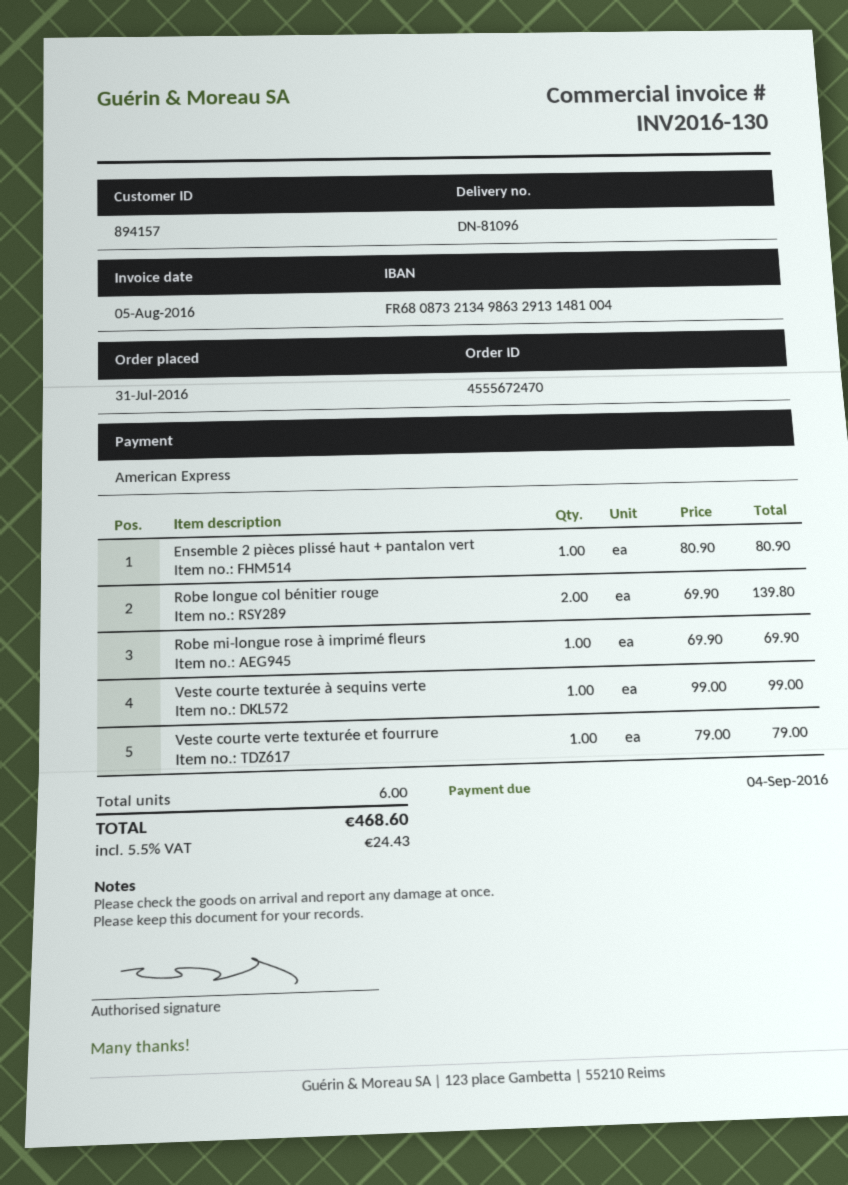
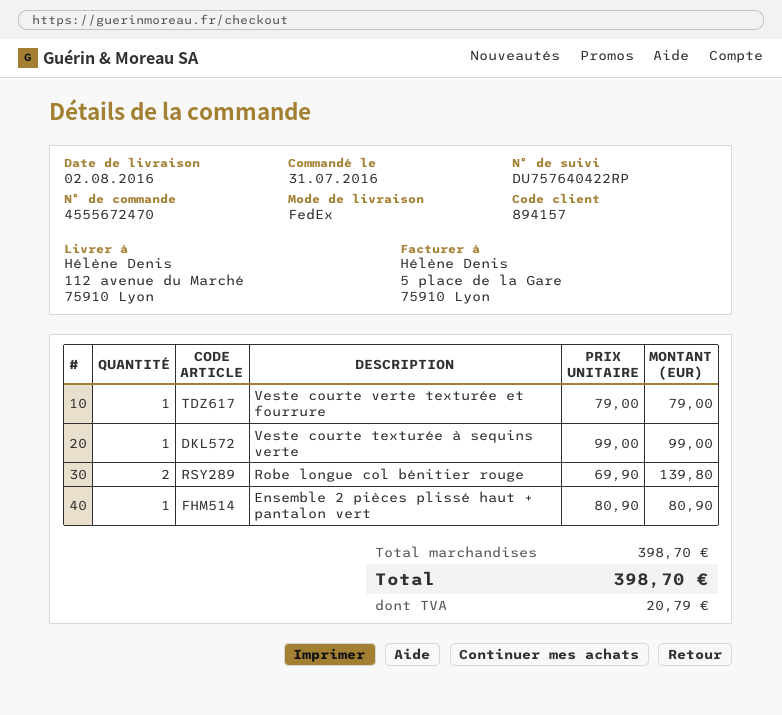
Robe mi-longue rose à imprimé fleurs: 1 x 69.90 = 69.90 -> none
tax: 24.43 -> 20.79
total: 468.60 -> 398.70

